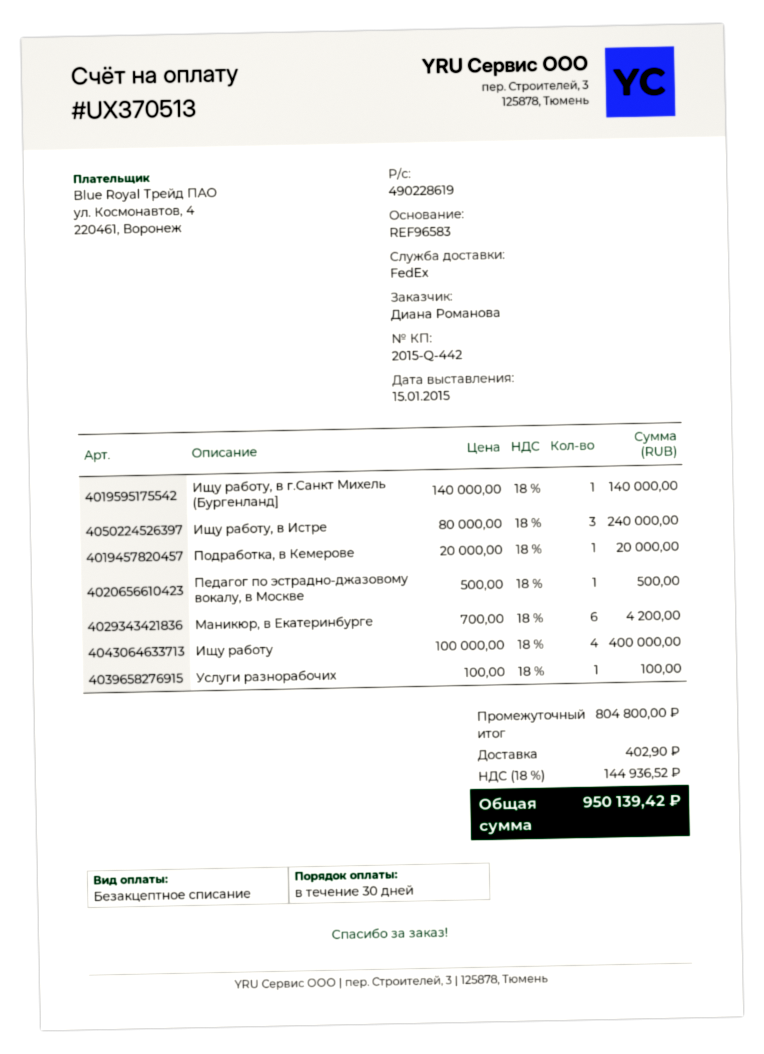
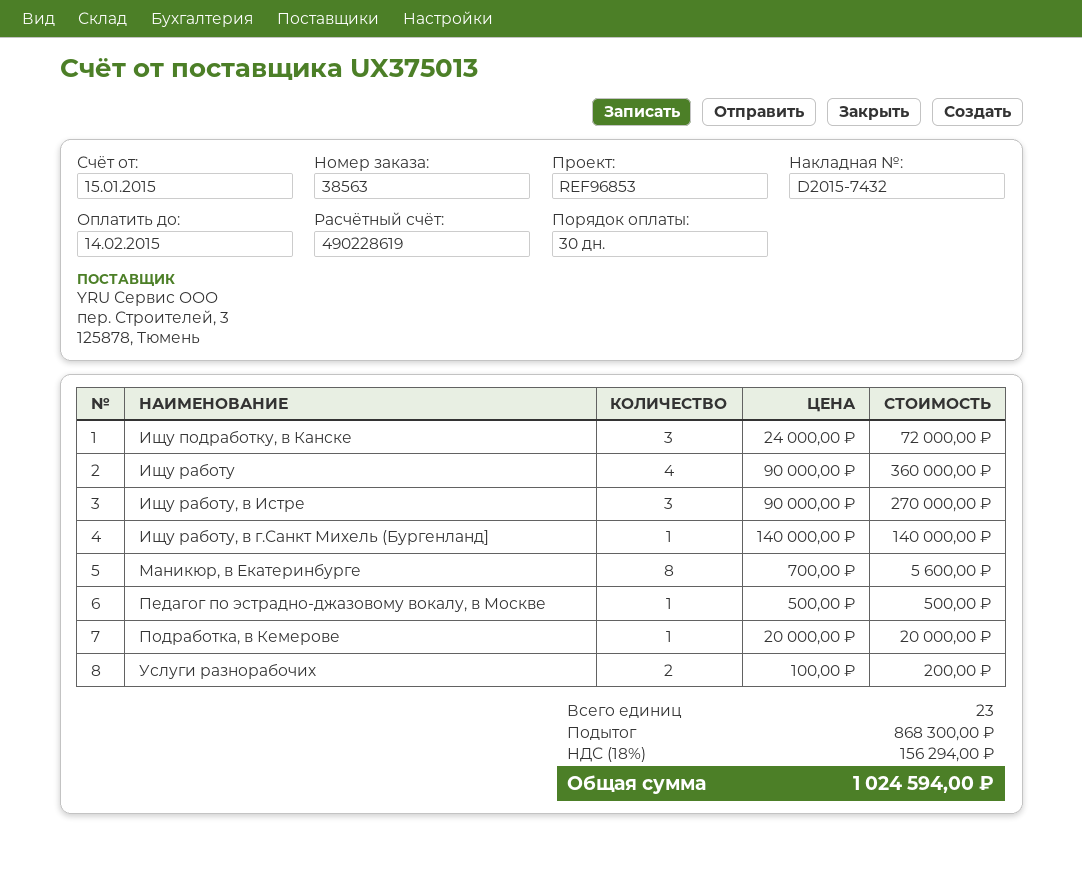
invoice number: UX370513 -> UX375013
reference: REF96583 -> REF96853
Ищу работу, в Истре: 3 x 80000.00 = 240000.00 -> 3 x 90000.00 = 270000.00
Маникюр, в Екатеринбурге: 6 x 700.00 = 4200.00 -> 8 x 700.00 = 5600.00
Ищу работу: 4 x 100000.00 = 400000.00 -> 4 x 90000.00 = 360000.00
Услуги разнорабочих: 1 x 100.00 = 100.00 -> 2 x 100.00 = 200.00
Ищу подработку, в Канске: none -> 3 x 24000.00 = 72000.00
subtotal: 804800.00 -> 868300.00
shipping: 402.90 -> none
tax: 18% = 144936.52 -> 18% = 156294.00
total: 950139.42 -> 1024594.00

